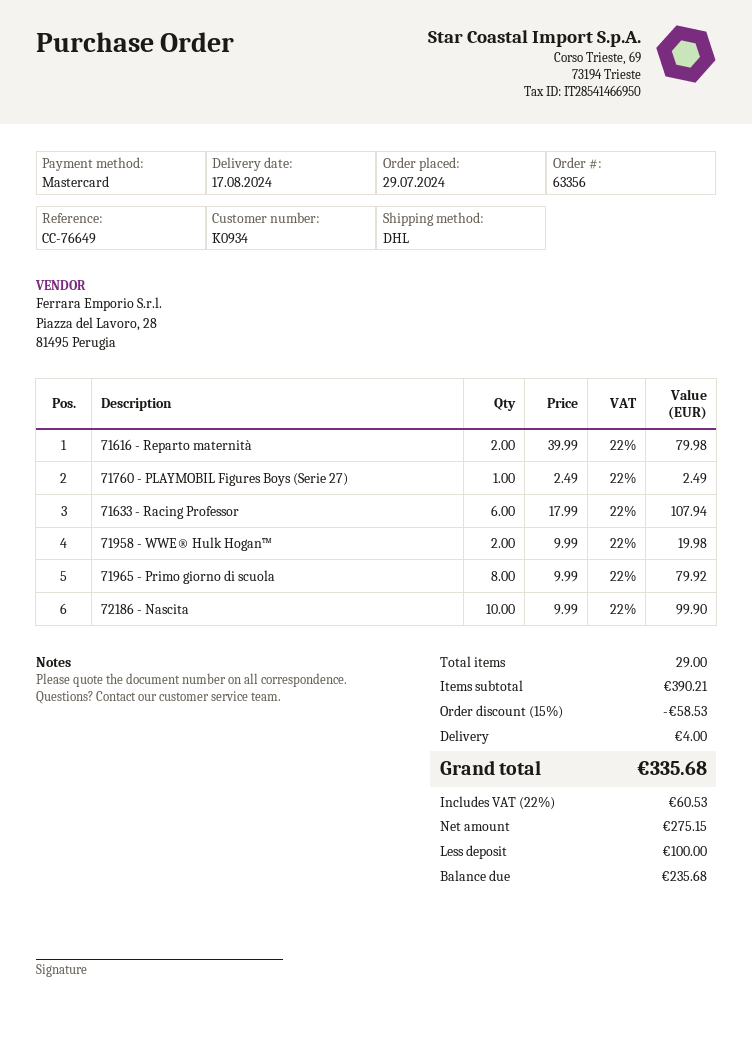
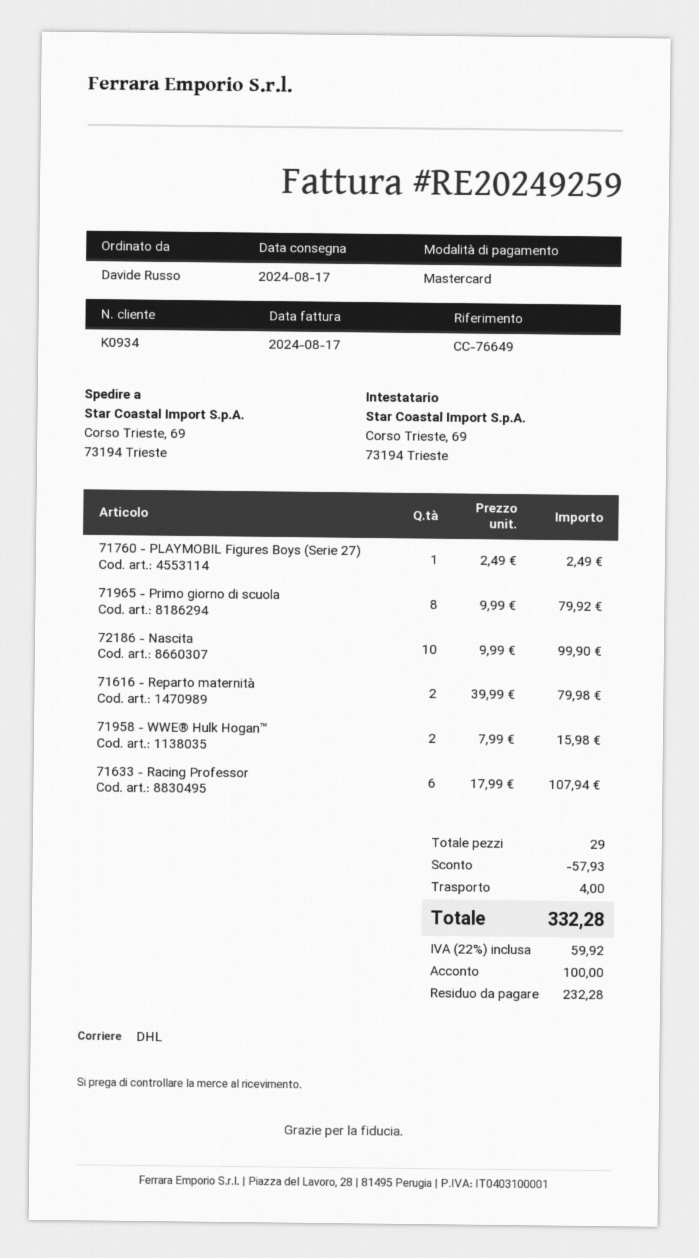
71958 - WWE® Hulk Hogan™: 2 x 9.99 = 19.98 -> 2 x 7.99 = 15.98
discount: 58.53 -> 57.93
tax: 22% = 60.53 -> 22% = 59.92
total: 335.68 -> 332.28
balance: 235.68 -> 232.28

